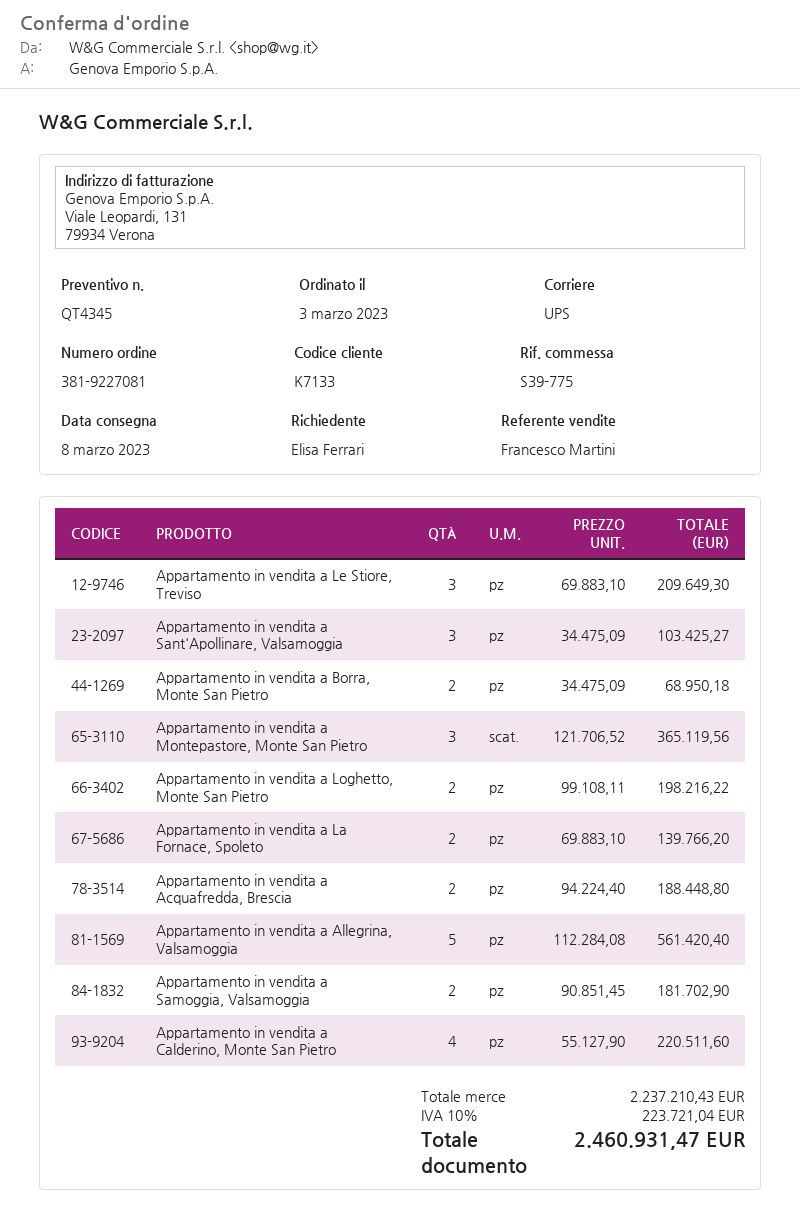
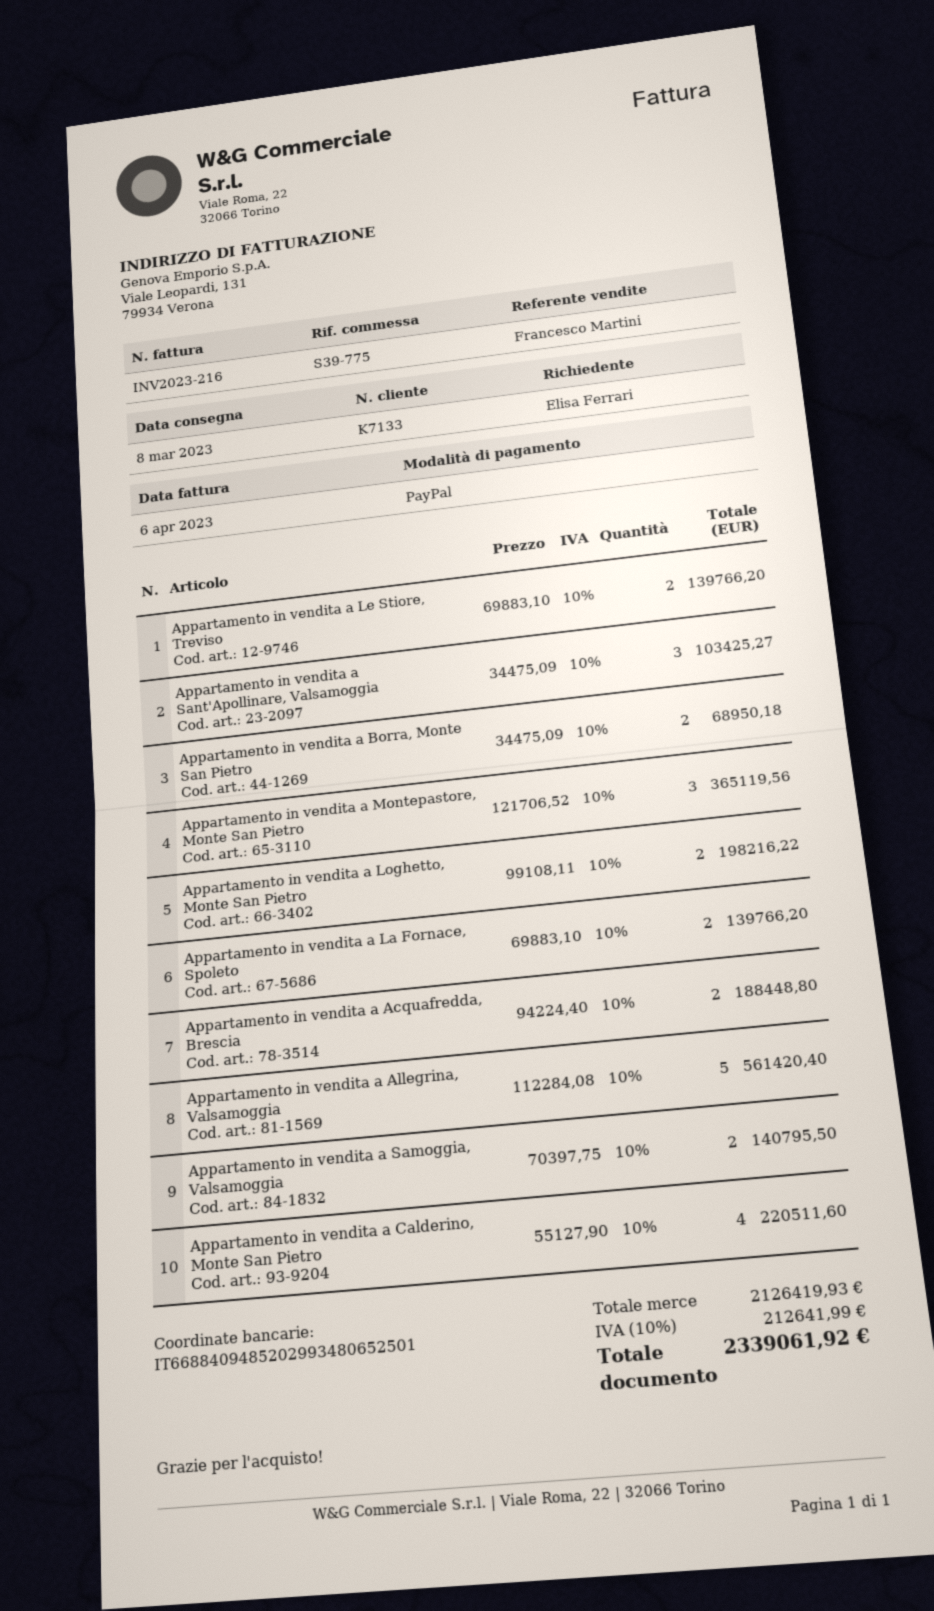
Appartamento in vendita a Le Stiore, Treviso: 3 x 69883.10 = 209649.30 -> 2 x 69883.10 = 139766.20
Appartamento in vendita a Samoggia, Valsamoggia: 2 x 90851.45 = 181702.90 -> 2 x 70397.75 = 140795.50
subtotal: 2237210.43 -> 2126419.93
tax: 10% = 223721.04 -> 10% = 212641.99
total: 2460931.47 -> 2339061.92

